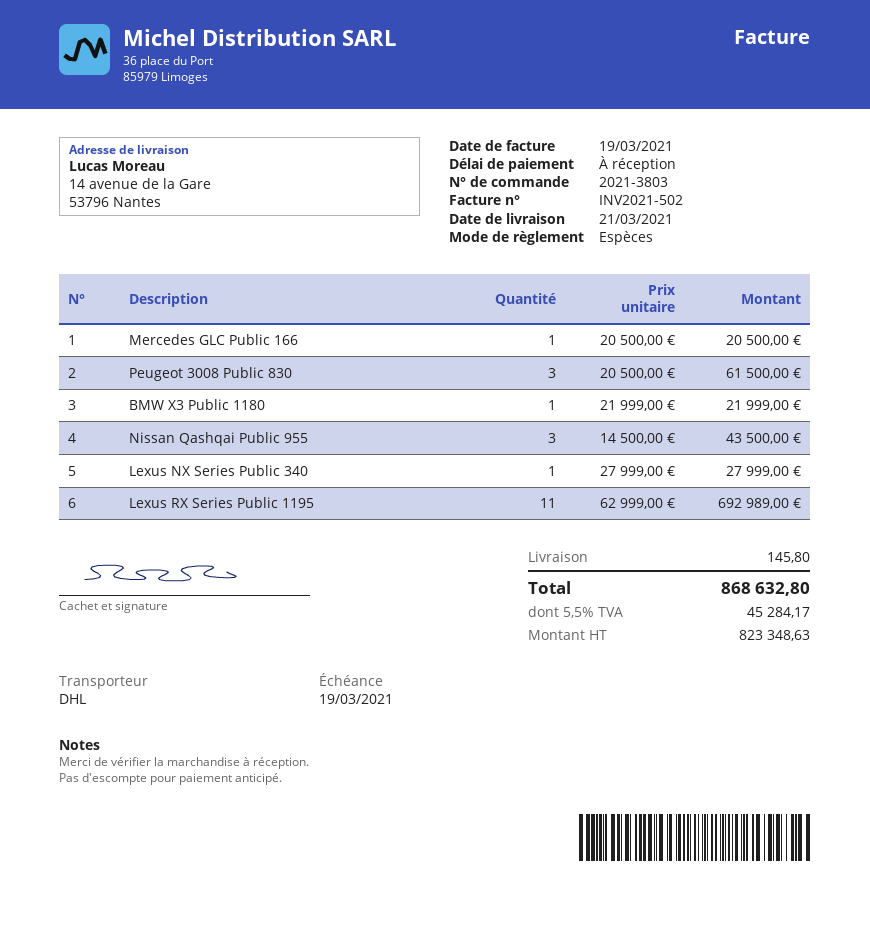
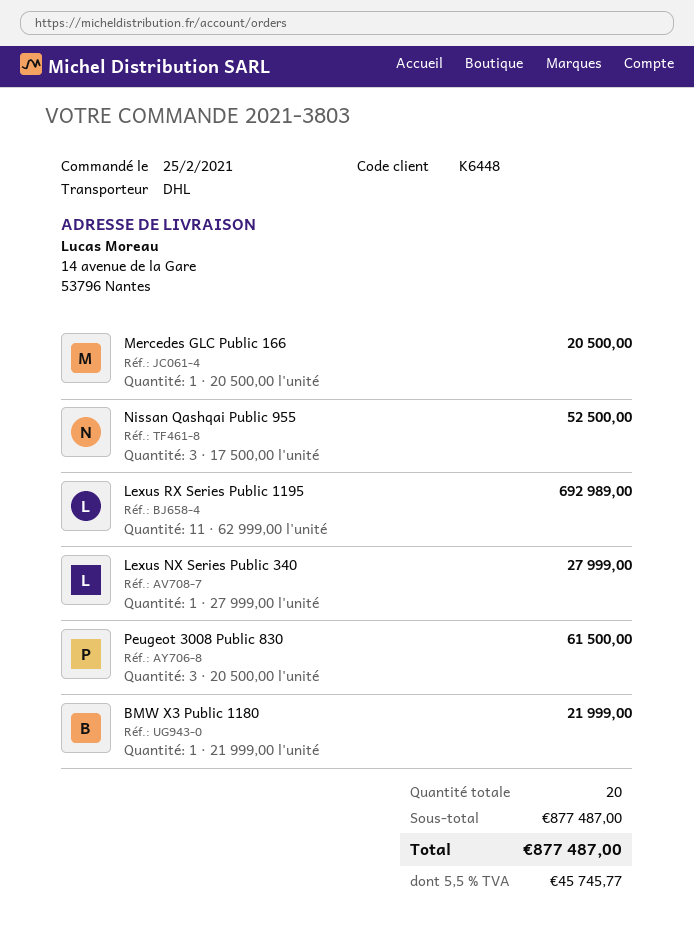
Nissan Qashqai Public 955: 3 x 14500.00 = 43500.00 -> 3 x 17500.00 = 52500.00
shipping: 145.80 -> none
tax: 5.5% = 45284.17 -> 5.5% = 45745.77
total: 868632.80 -> 877487.00

